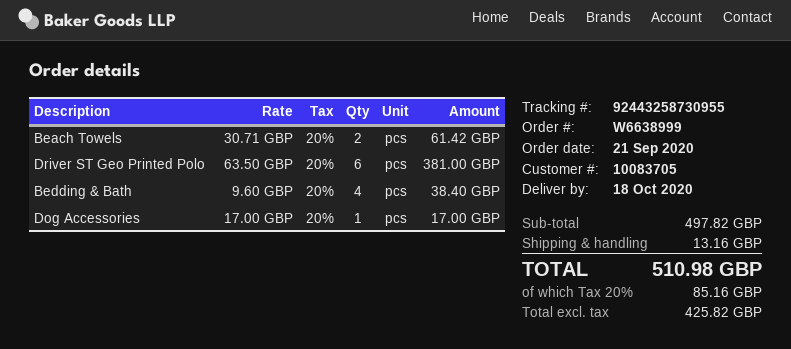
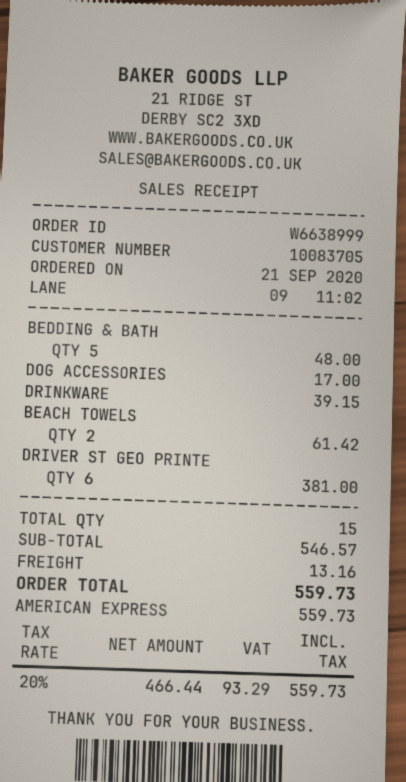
Bedding & Bath: 4 for 38.40 -> 5 for 48.00
DRINKWARE: none -> 1 for 39.15
subtotal: 497.82 -> 546.57
net: 425.82 -> 466.44
tax: 20% = 85.16 -> 20% = 93.29
total: 510.98 -> 559.73

